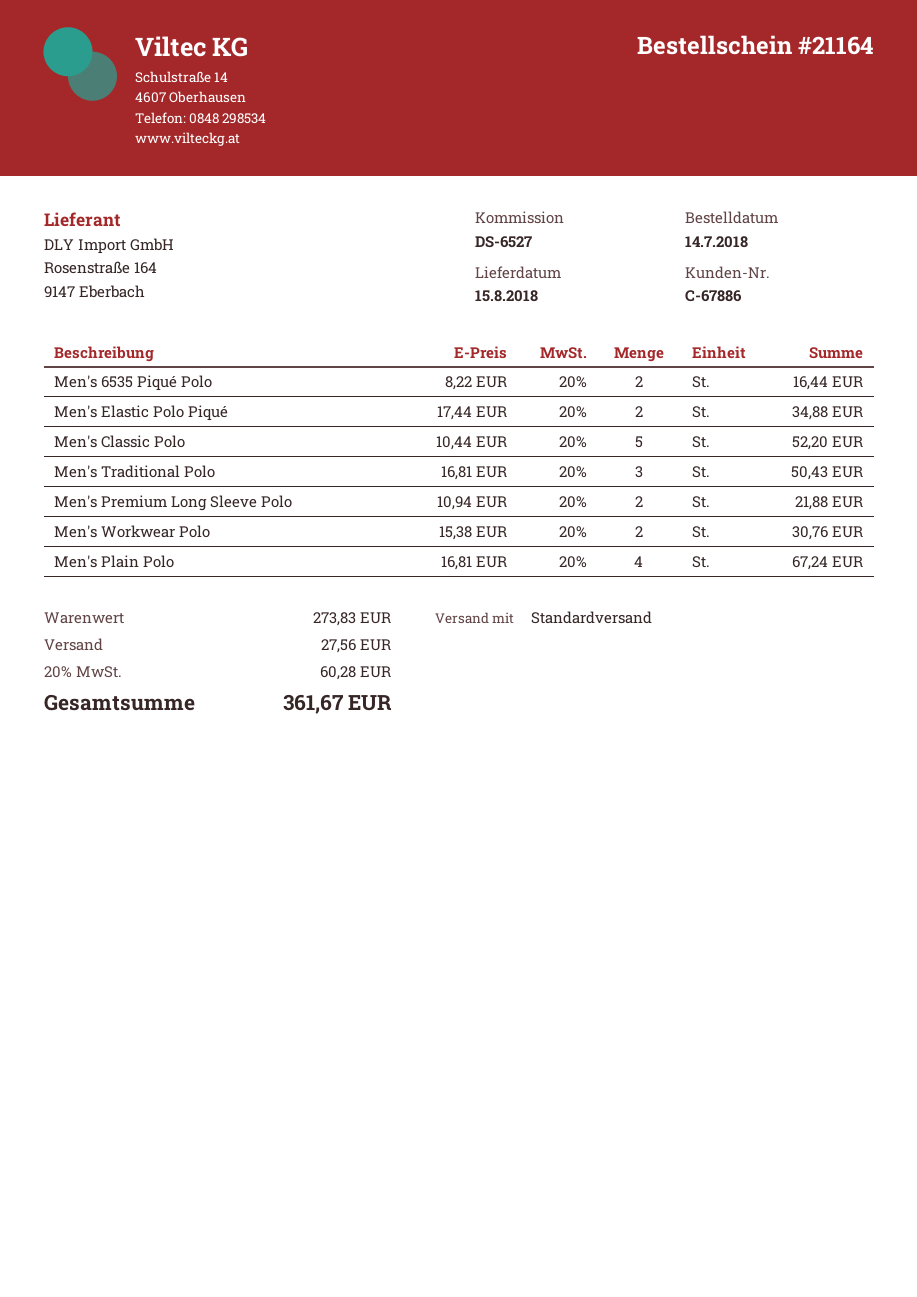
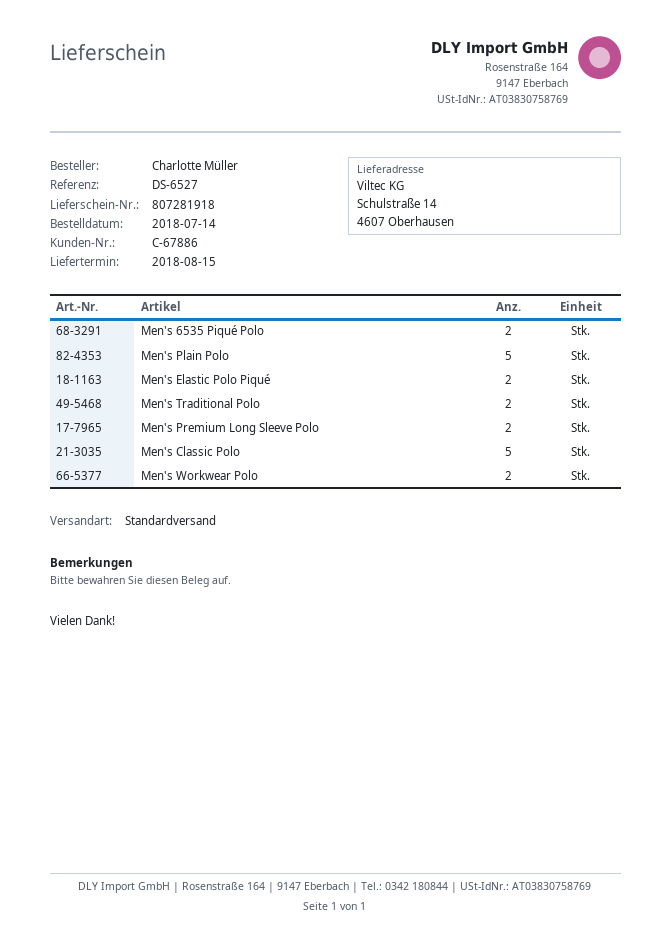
Men's Traditional Polo: 3 -> 2
Men's Plain Polo: 4 -> 5

